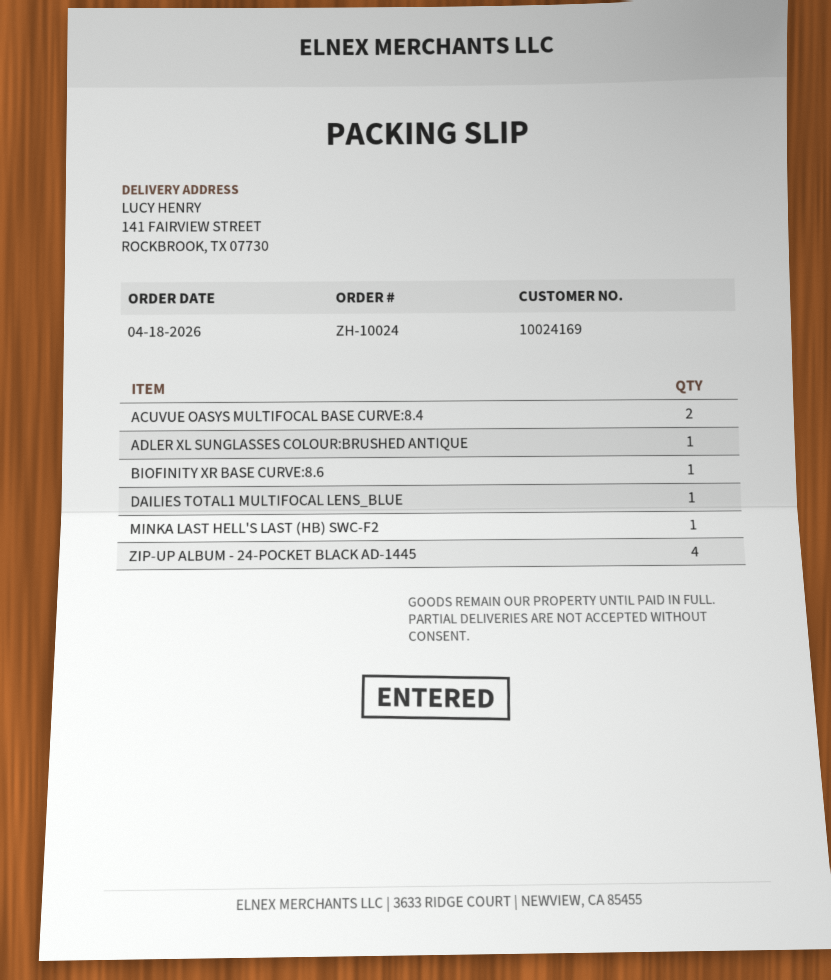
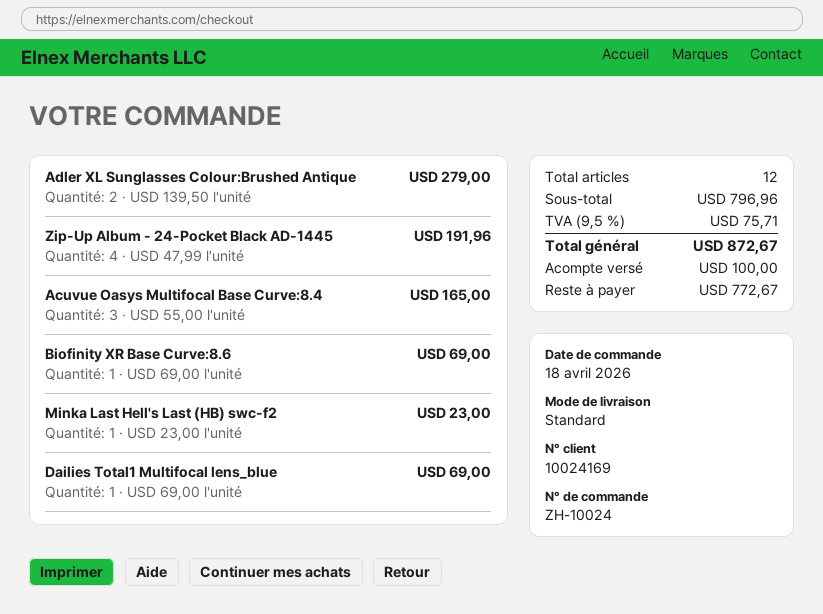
ACUVUE OASYS MULTIFOCAL BASE CURVE:8.4: 2 -> 3
ADLER XL SUNGLASSES COLOUR:BRUSHED ANTIQUE: 1 -> 2

